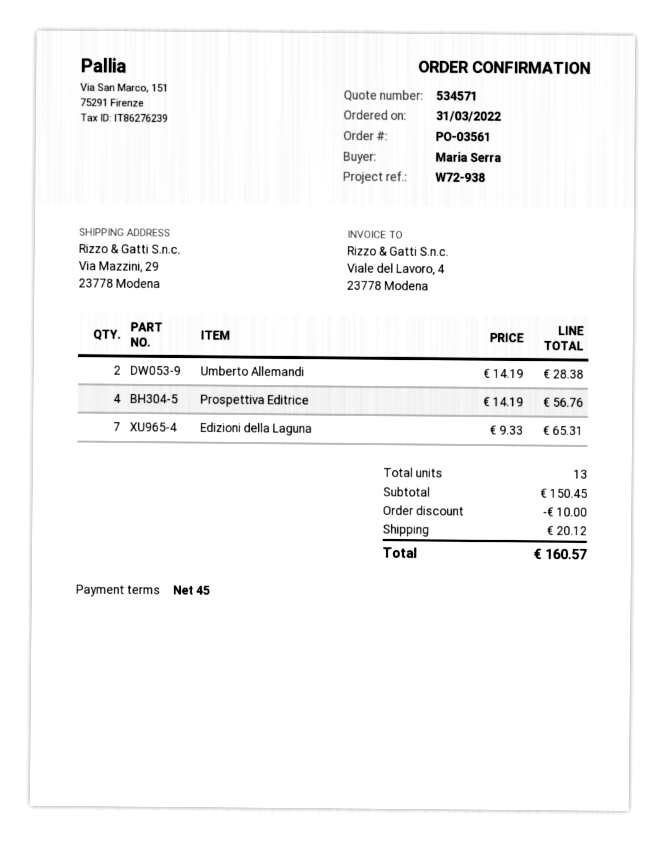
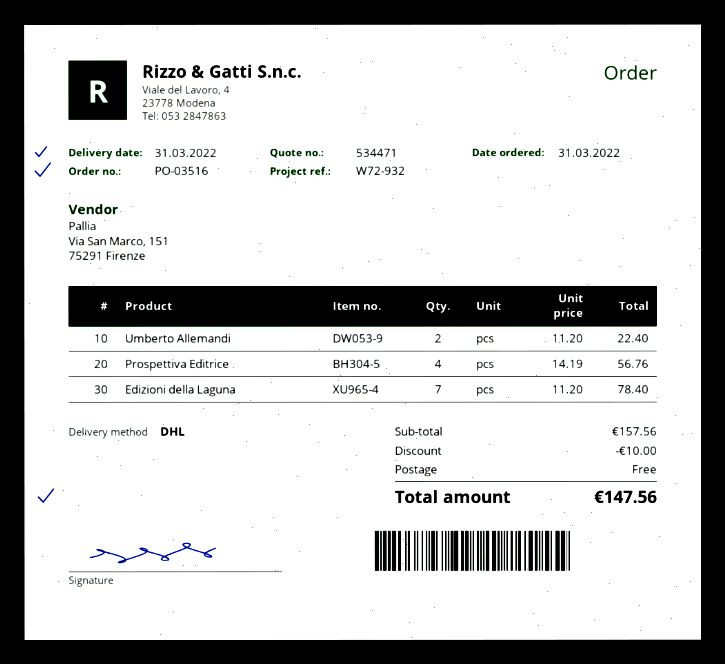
quote number: 534571 -> 534471
order number: PO-03561 -> PO-03516
reference: W72-938 -> W72-932
Umberto Allemandi: 2 x 14.19 = 28.38 -> 2 x 11.20 = 22.40
Edizioni della Laguna: 7 x 9.33 = 65.31 -> 7 x 11.20 = 78.40
subtotal: 150.45 -> 157.56
shipping: 20.12 -> 0.00
total: 160.57 -> 147.56

